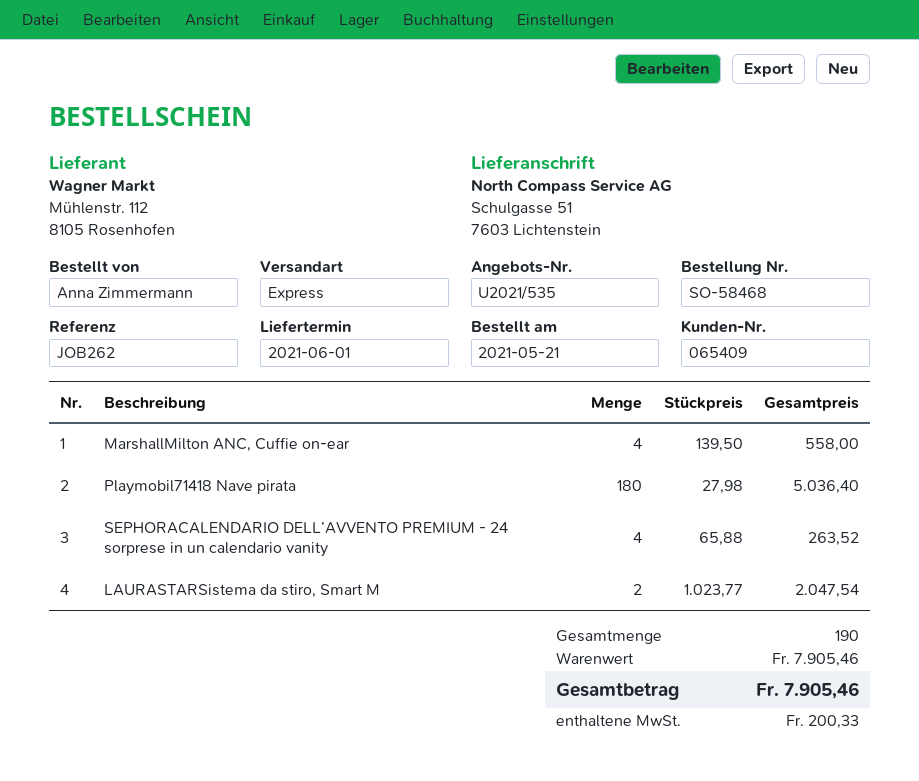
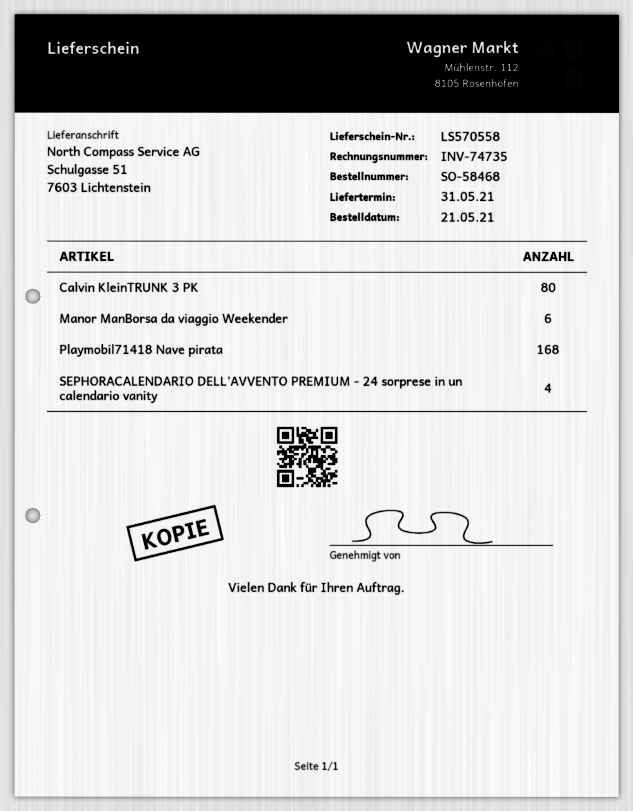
delivery date: 2021-06-01 -> 2021-05-31
MarshallMilton ANC, Cuffie on-ear: 4 -> none
Playmobil71418 Nave pirata: 180 -> 168
LAURASTARSistema da stiro, Smart M: 2 -> none
Calvin KleinTRUNK 3 PK: none -> 80
Manor ManBorsa da viaggio Weekender: none -> 6

